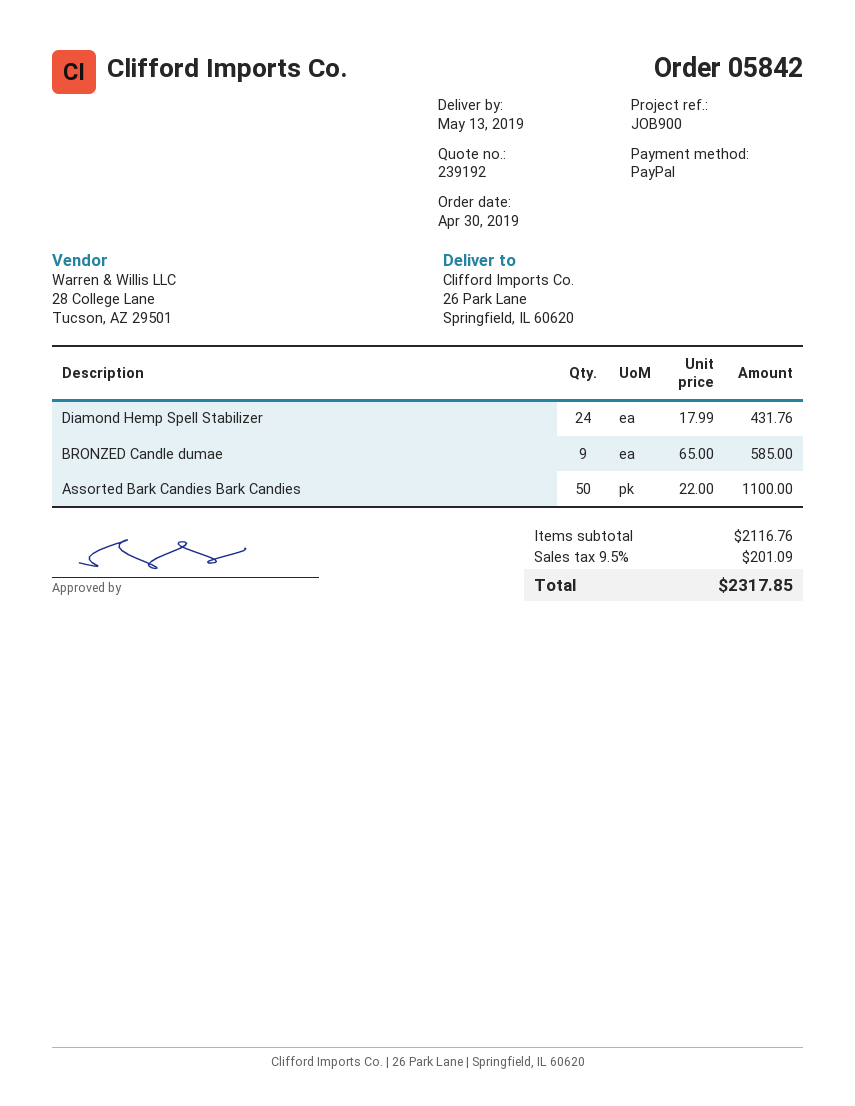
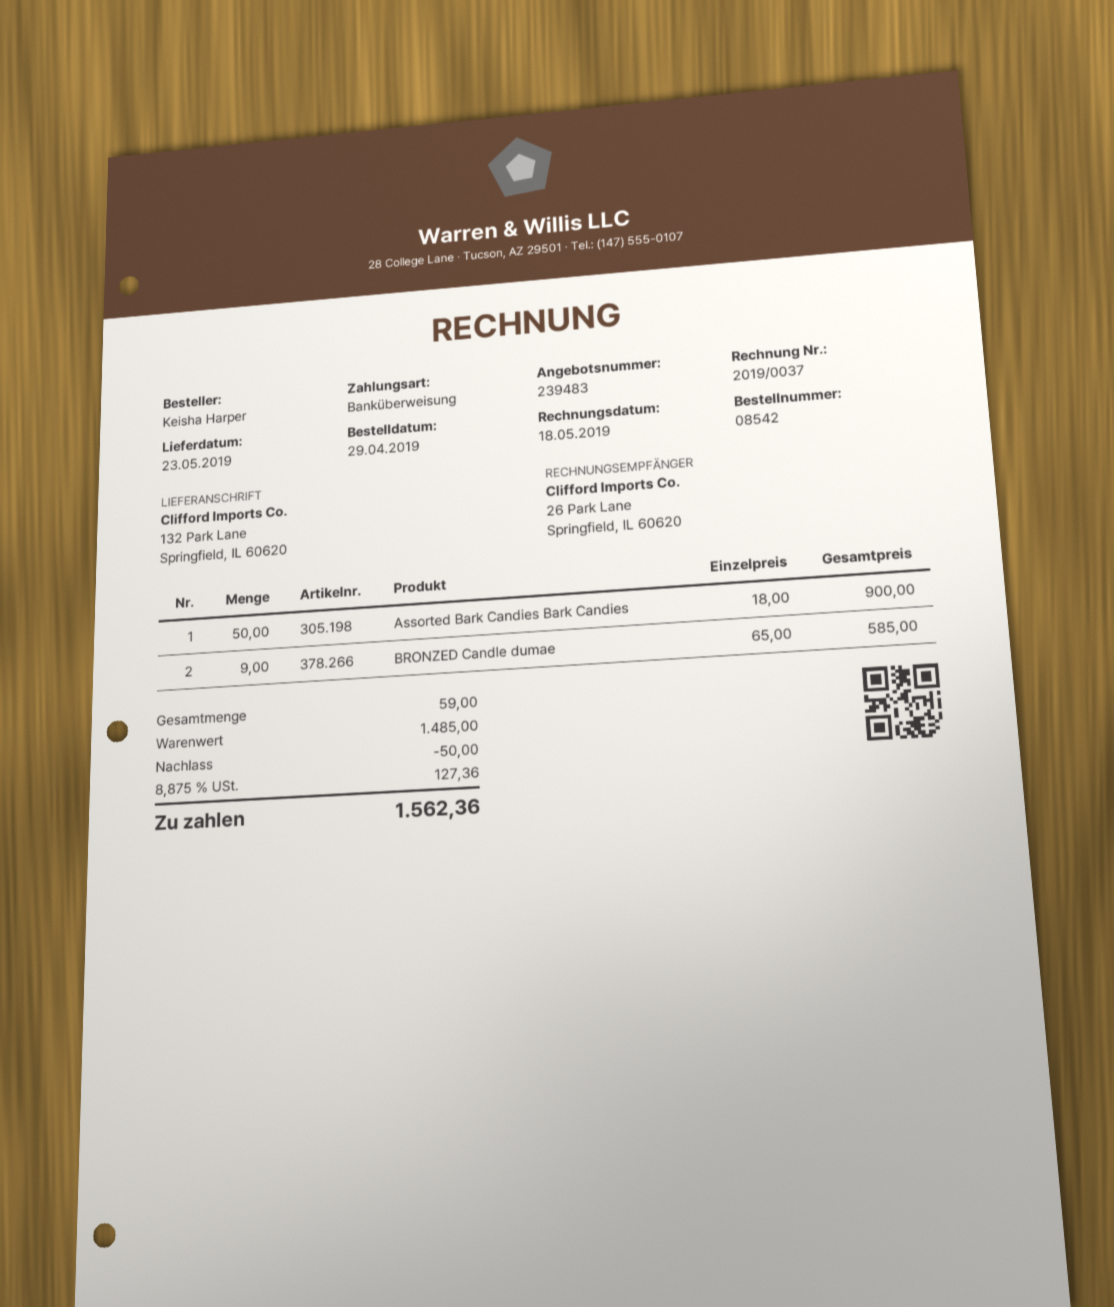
quote number: 239192 -> 239483
order number: 05842 -> 08542
order date: 2019-04-30 -> 2019-04-29
delivery date: 2019-05-13 -> 2019-05-23
payment method: PayPal -> bank transfer
ship to: 26 Park Lane, Springfield, IL 60620 -> 132 Park Lane, Springfield, IL 60620
Diamond Hemp Spell Stabilizer: 24 x 17.99 = 431.76 -> none
Assorted Bark Candies Bark Candies: 50 x 22.00 = 1100.00 -> 50 x 18.00 = 900.00
subtotal: 2116.76 -> 1485.00
discount: none -> 50.00
tax: 9.5% = 201.09 -> 8.875% = 127.36
total: 2317.85 -> 1562.36

